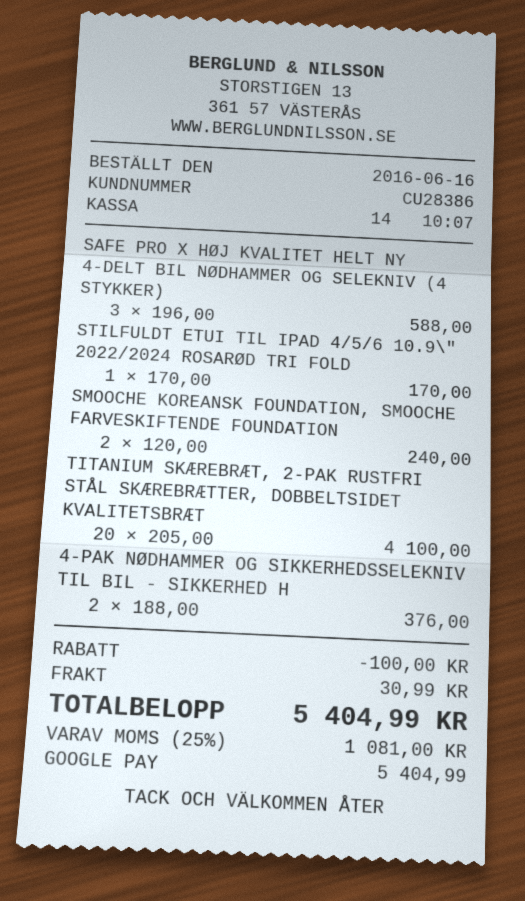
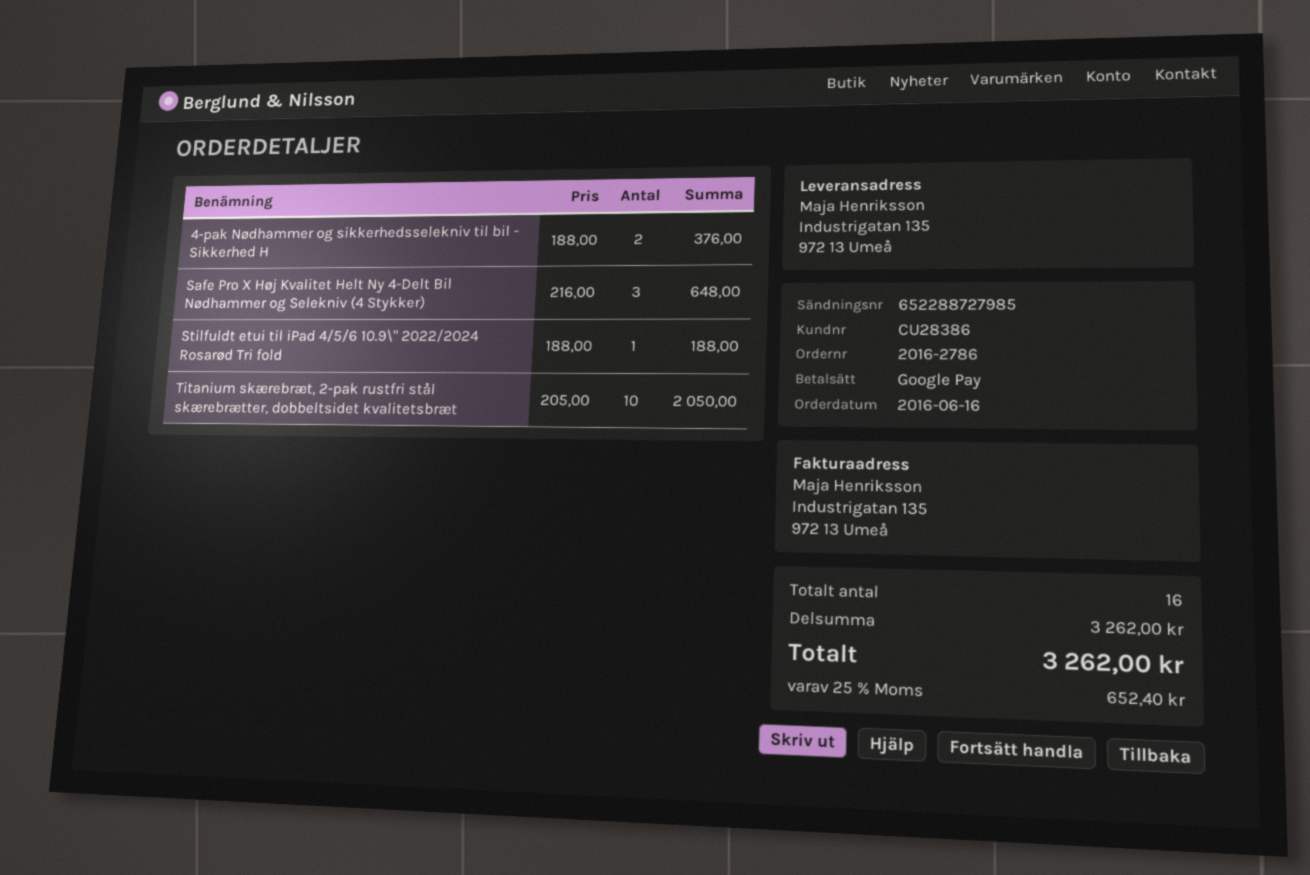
SAFE PRO X HØJ KVALITET HELT NY 4-DELT BIL NØDHAMMER OG SELEKNIV (4 STYKKER): 3 x 196.00 = 588.00 -> 3 x 216.00 = 648.00
STILFULDT ETUI TIL IPAD 4/5/6 10.9\" 2022/2024 ROSARØD TRI FOLD: 1 x 170.00 = 170.00 -> 1 x 188.00 = 188.00
SMOOCHE KOREANSK FOUNDATION, SMOOCHE FARVESKIFTENDE FOUNDATION: 2 x 120.00 = 240.00 -> none
TITANIUM SKÆREBRÆT, 2-PAK RUSTFRI STÅL SKÆREBRÆTTER, DOBBELTSIDET KVALITETSBRÆT: 20 x 205.00 = 4100.00 -> 10 x 205.00 = 2050.00
discount: 100.00 -> none
shipping: 30.99 -> none
tax: 25% = 1081.00 -> 25% = 652.40
total: 5404.99 -> 3262.00

